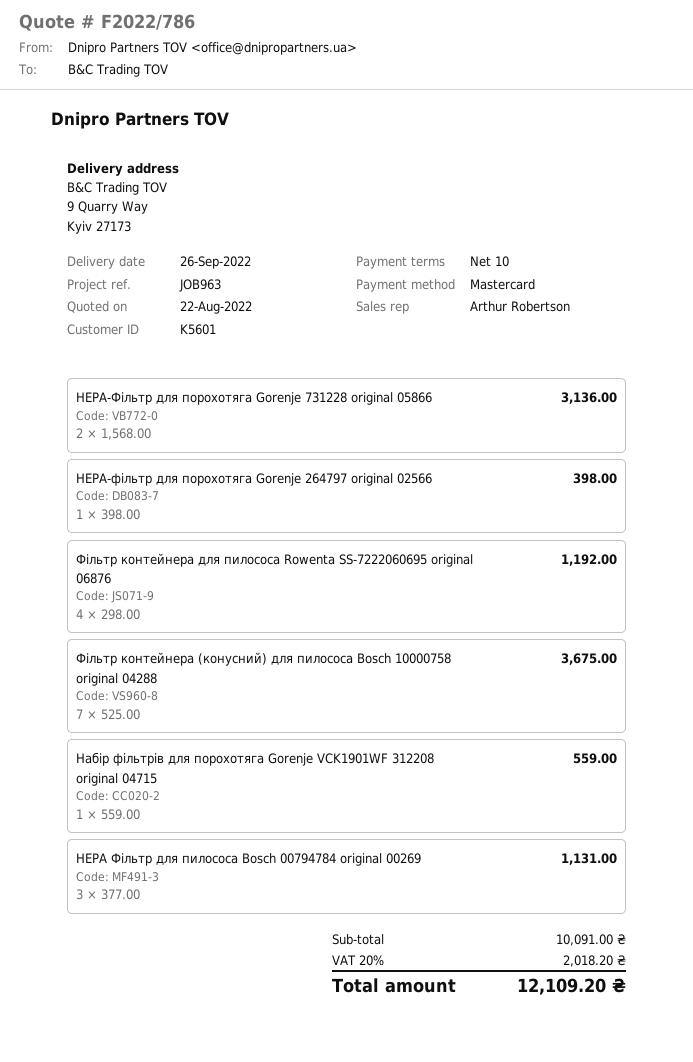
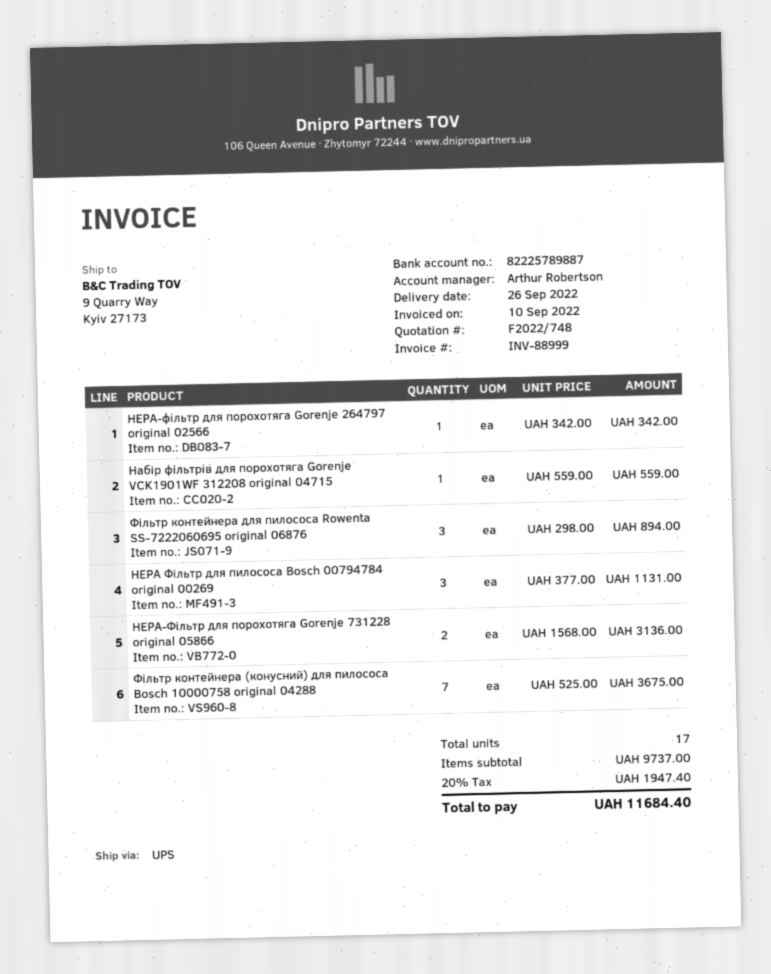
quote number: F2022/786 -> F2022/748
HEPA-фільтр для порохотяга Gorenje 264797 original 02566: 1 x 398.00 = 398.00 -> 1 x 342.00 = 342.00
Фільтр контейнера для пилососа Rowenta SS-7222060695 original 06876: 4 x 298.00 = 1192.00 -> 3 x 298.00 = 894.00
subtotal: 10091.00 -> 9737.00
tax: 20% = 2018.20 -> 20% = 1947.40
total: 12109.20 -> 11684.40

